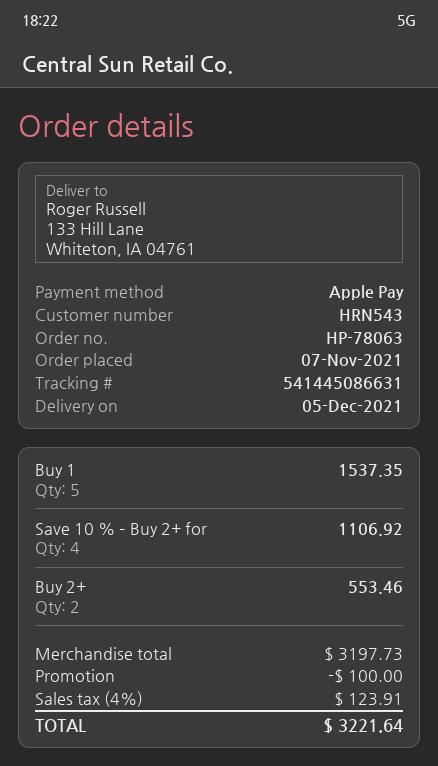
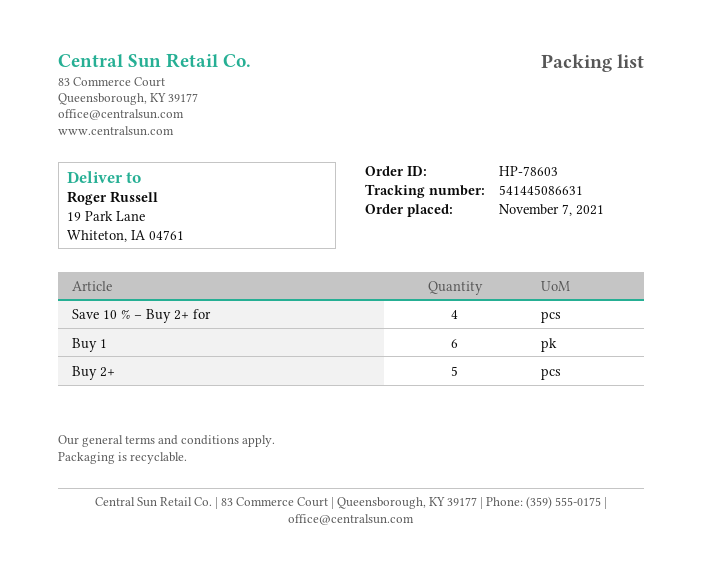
order number: HP-78063 -> HP-78603
ship to: 133 Hill Lane, Whiteton, IA 04761 -> 19 Park Lane, Whiteton, IA 04761
Buy 1: 5 -> 6
Buy 2+: 2 -> 5

